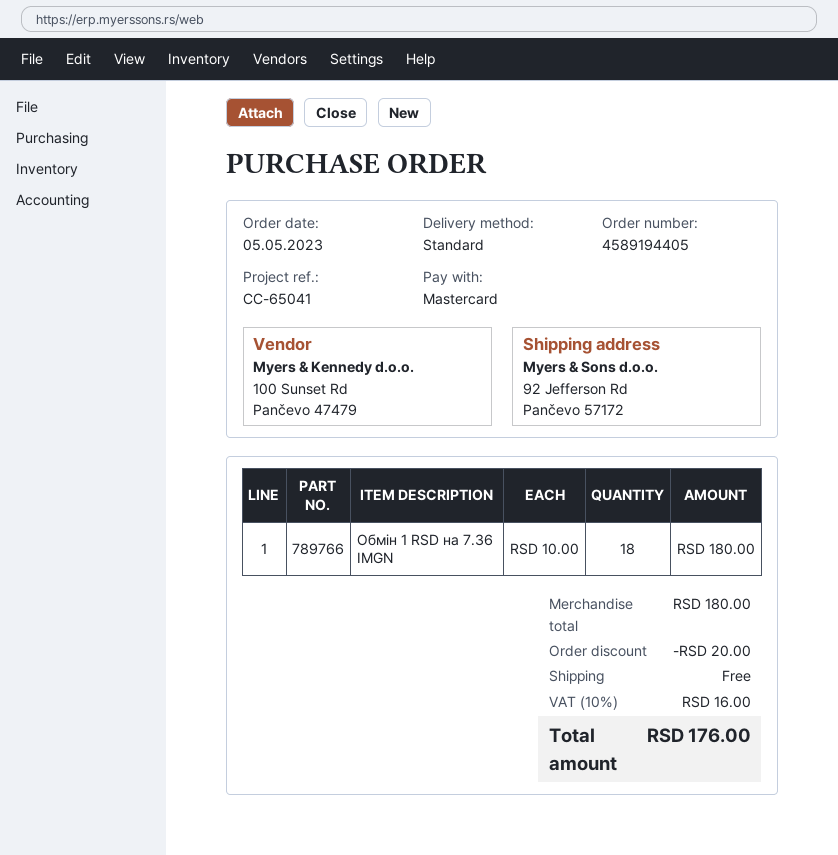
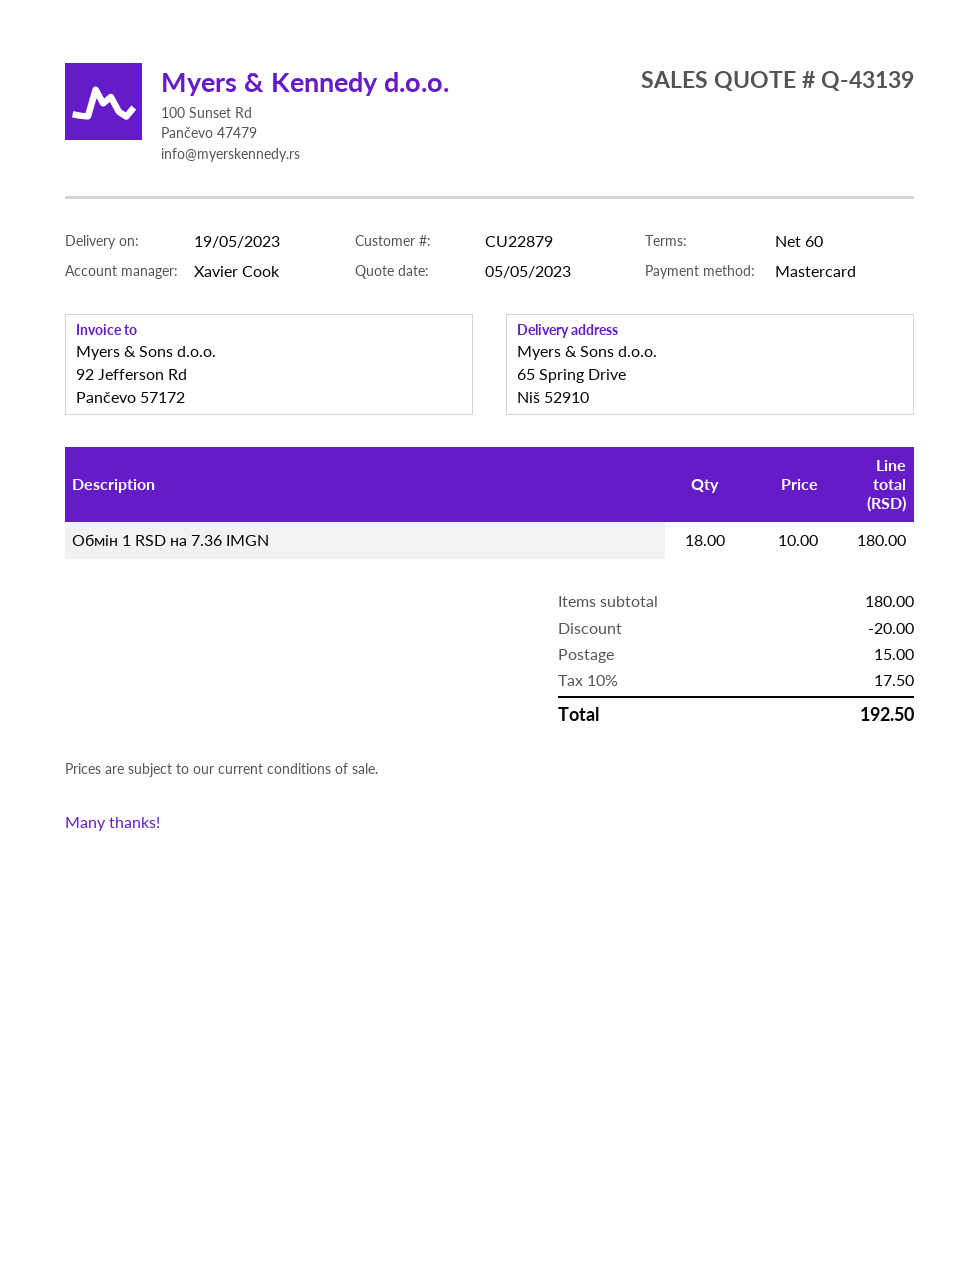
ship to: 92 Jefferson Rd, Pančevo 57172 -> 65 Spring Drive, Niš 52910
shipping: 0.00 -> 15.00
tax: 10% = 16.00 -> 10% = 17.50
total: 176.00 -> 192.50

